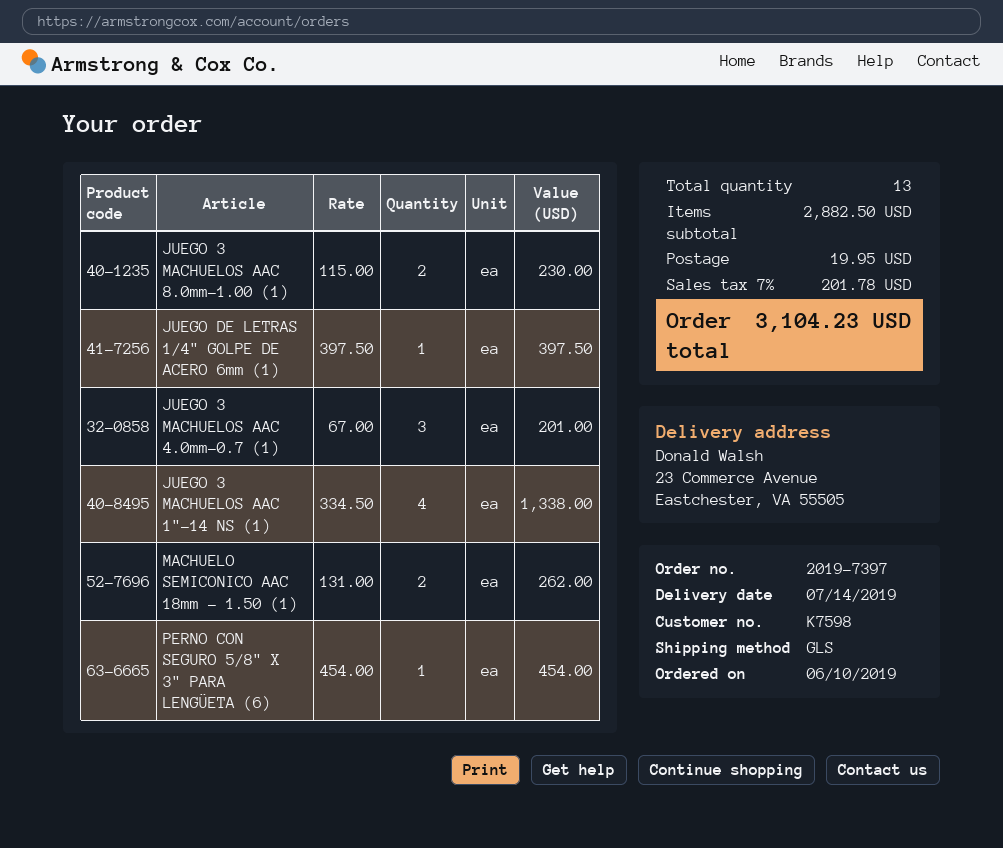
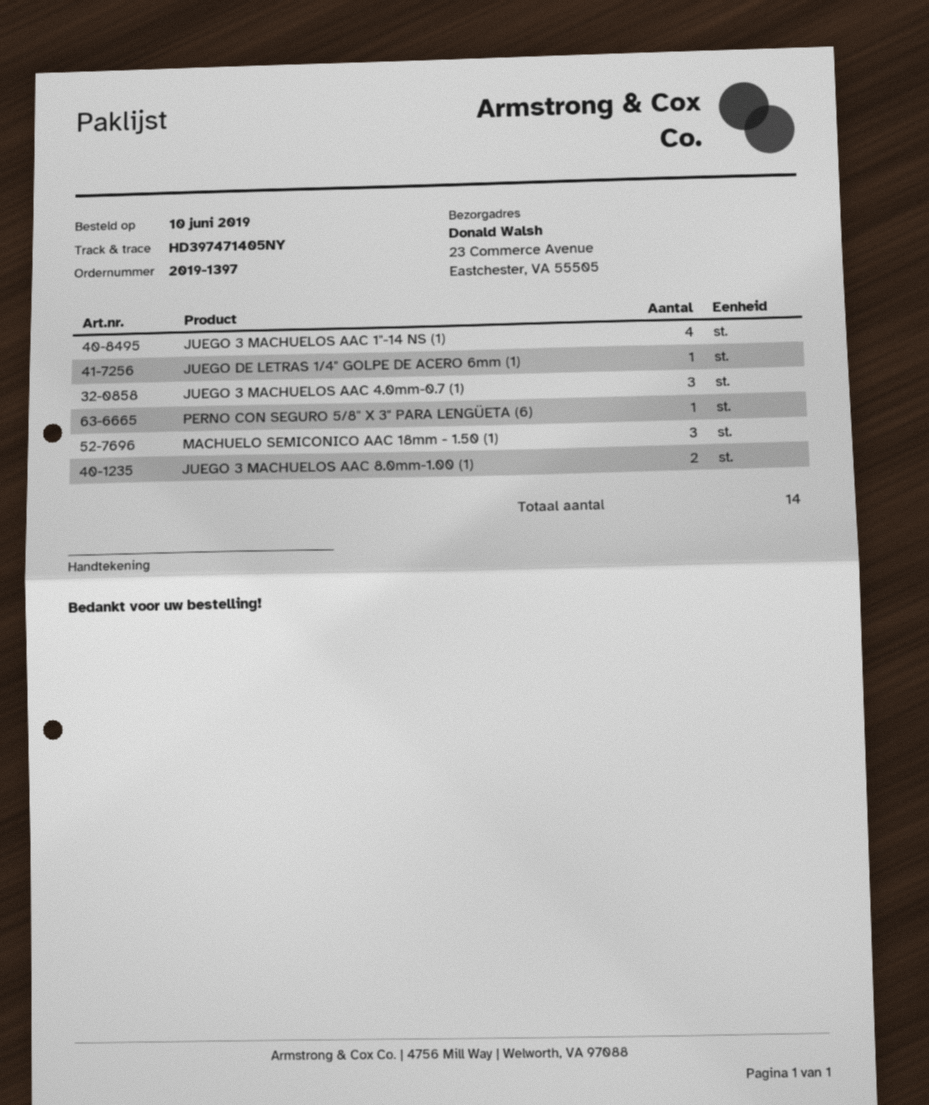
order number: 2019-7397 -> 2019-1397
MACHUELO SEMICONICO AAC 18mm - 1.50 (1): 2 -> 3
total quantity: 13 -> 14

